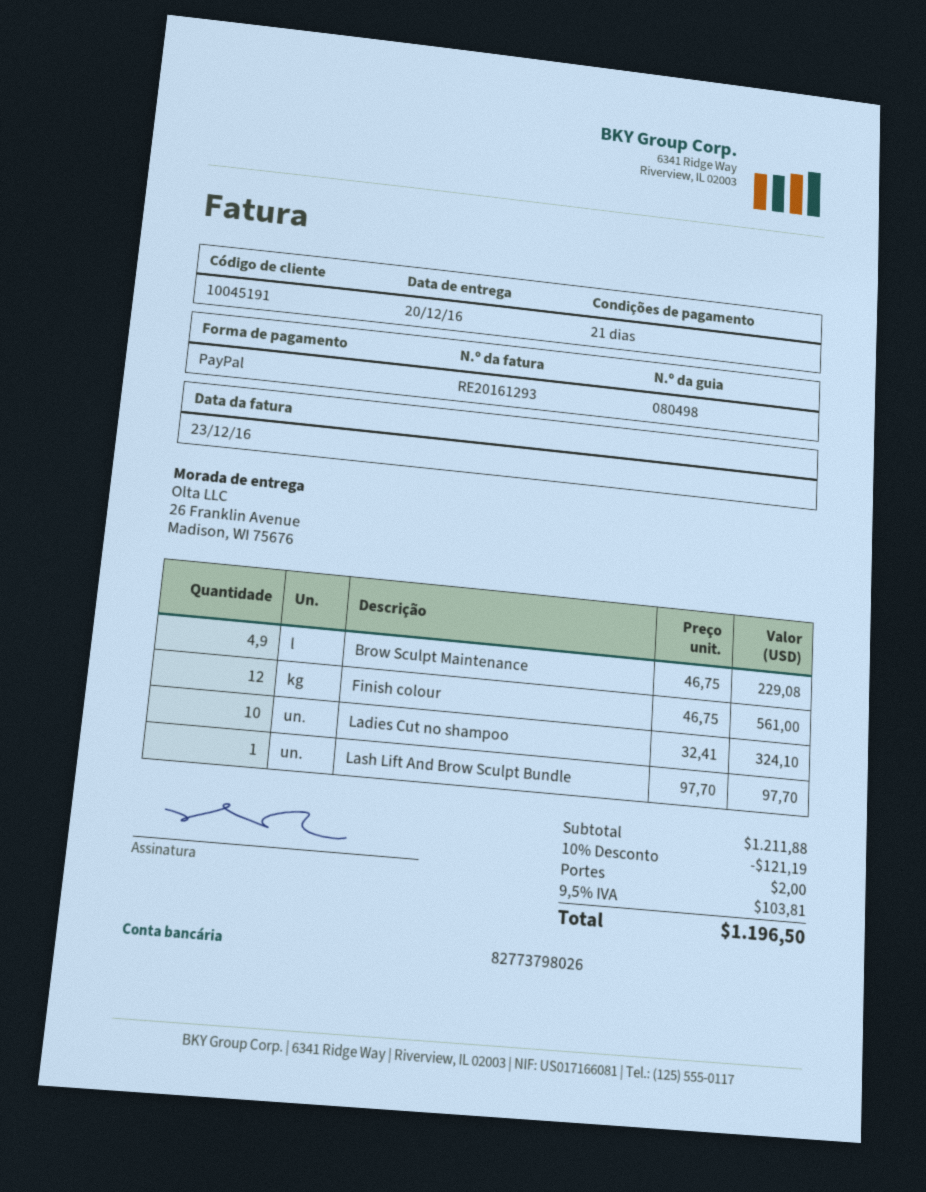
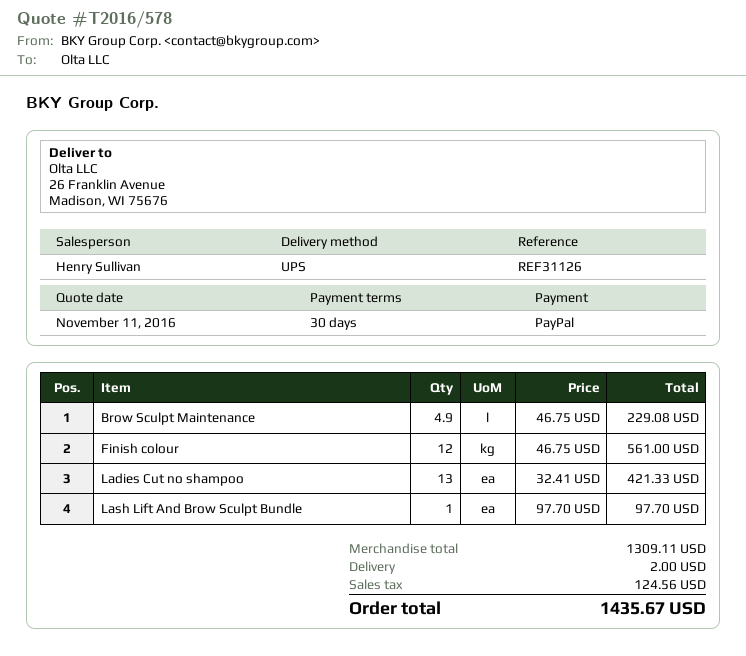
payment terms: 21 days -> 30 days
Ladies Cut no shampoo: 10 x 32.41 = 324.10 -> 13 x 32.41 = 421.33
subtotal: 1211.88 -> 1309.11
discount: 10% = 121.19 -> none
tax: 103.81 -> 124.56
total: 1196.50 -> 1435.67

